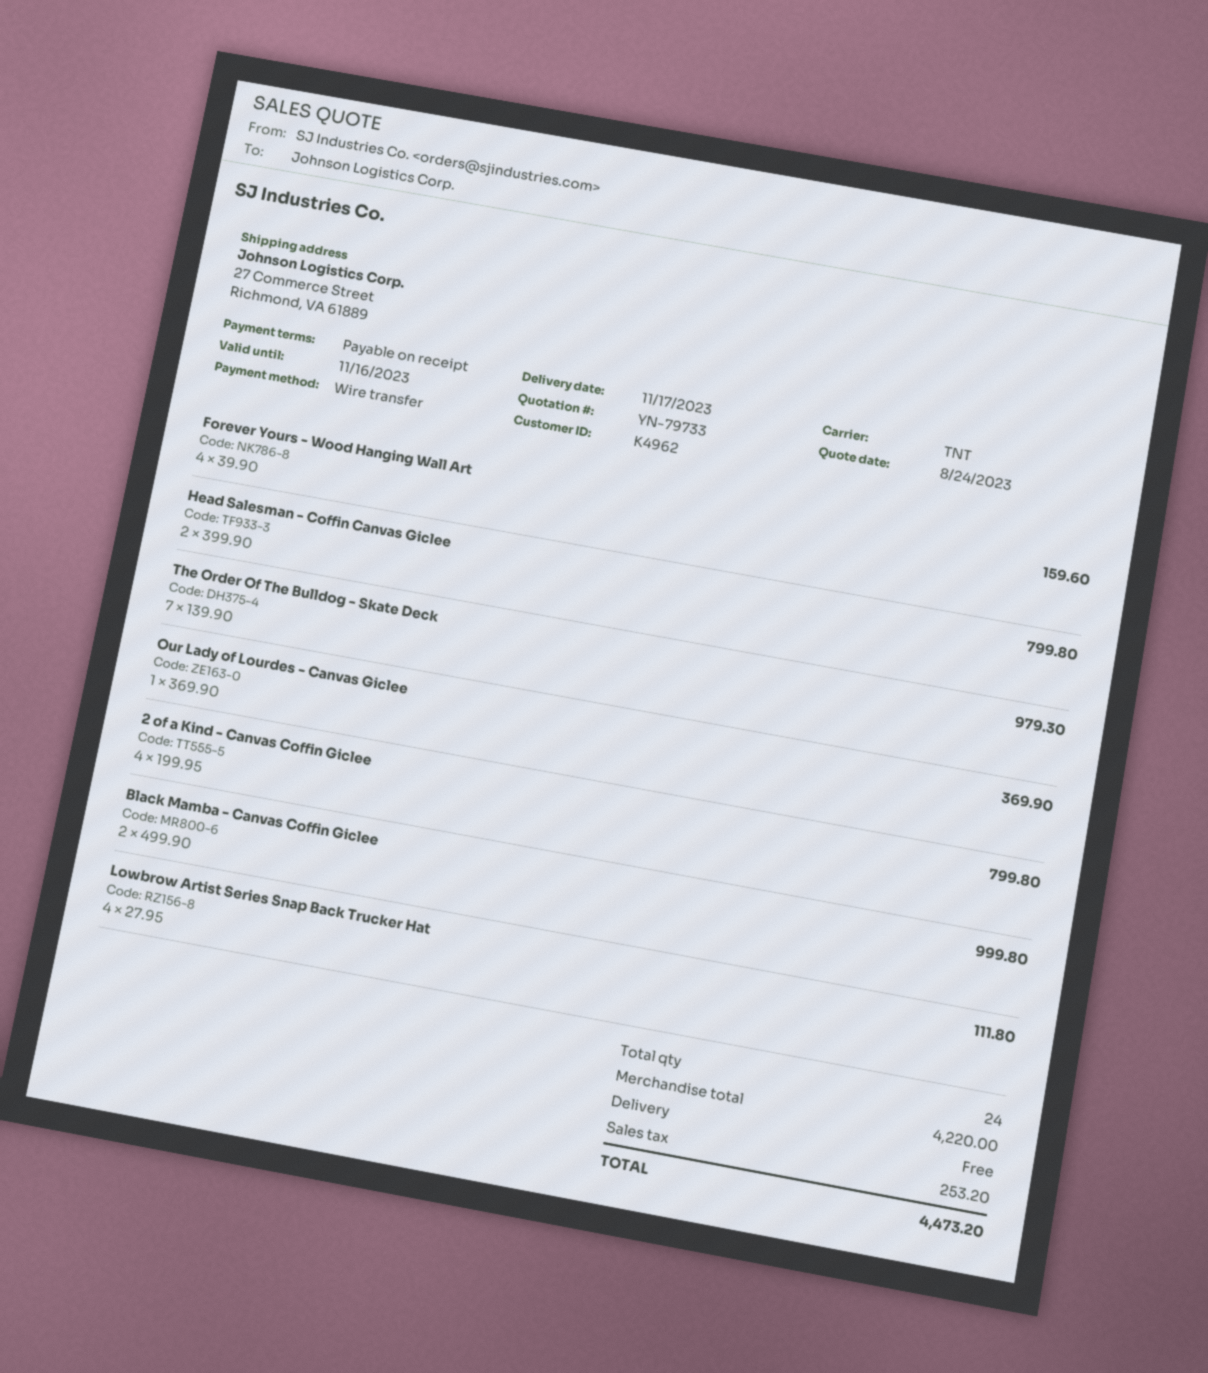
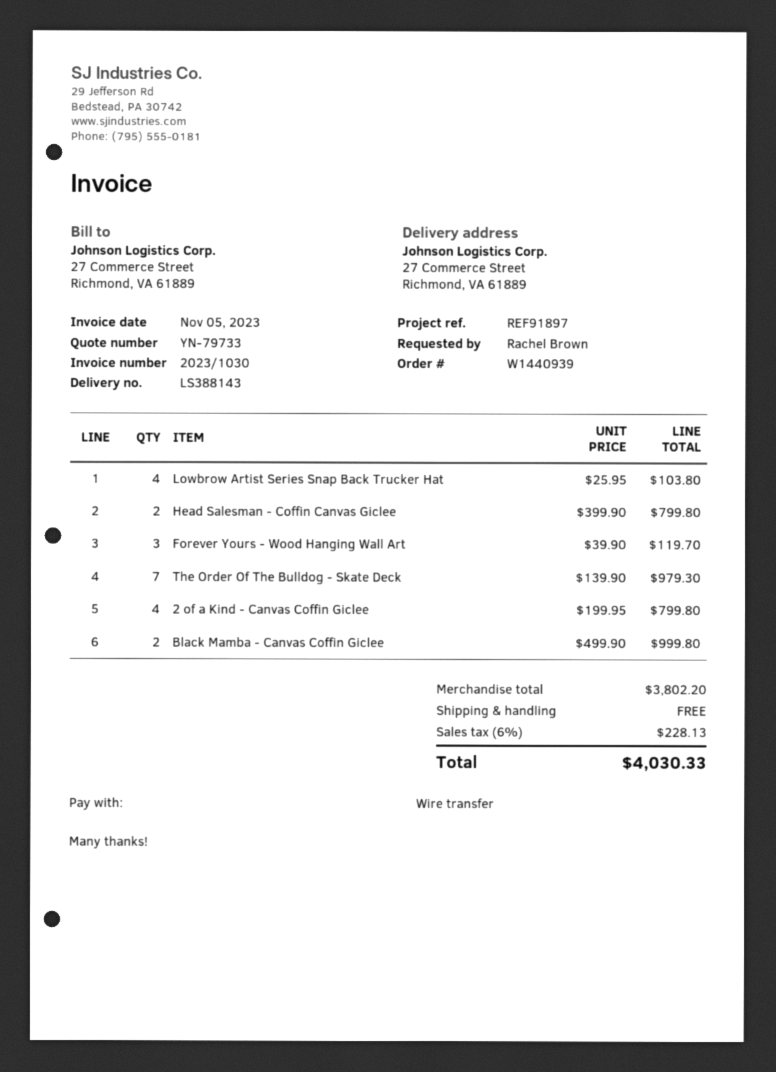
Forever Yours - Wood Hanging Wall Art: 4 x 39.90 = 159.60 -> 3 x 39.90 = 119.70
Our Lady of Lourdes - Canvas Giclee: 1 x 369.90 = 369.90 -> none
Lowbrow Artist Series Snap Back Trucker Hat: 4 x 27.95 = 111.80 -> 4 x 25.95 = 103.80
subtotal: 4220.00 -> 3802.20
tax: 253.20 -> 228.13
total: 4473.20 -> 4030.33

